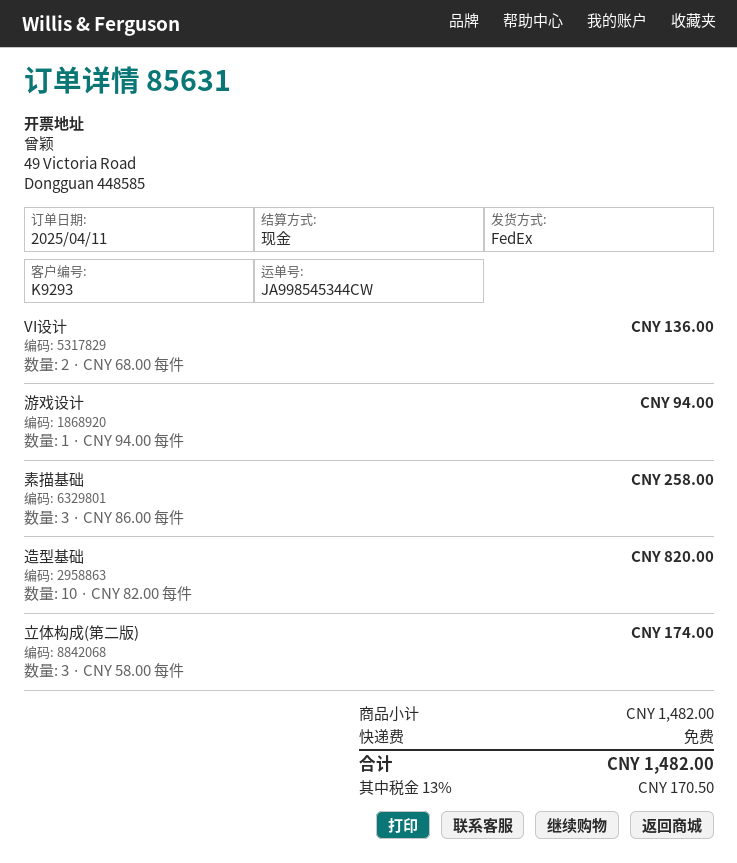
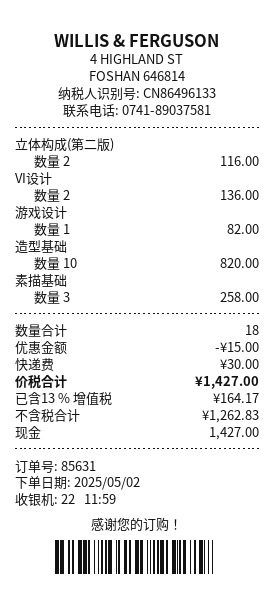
order date: 2025-04-11 -> 2025-05-02
游戏设计: 1 for 94.00 -> 1 for 82.00
立体构成(第二版): 3 for 174.00 -> 2 for 116.00
discount: none -> 15.00
shipping: 0.00 -> 30.00
tax: 13% = 170.50 -> 13% = 164.17
total: 1482.00 -> 1427.00

